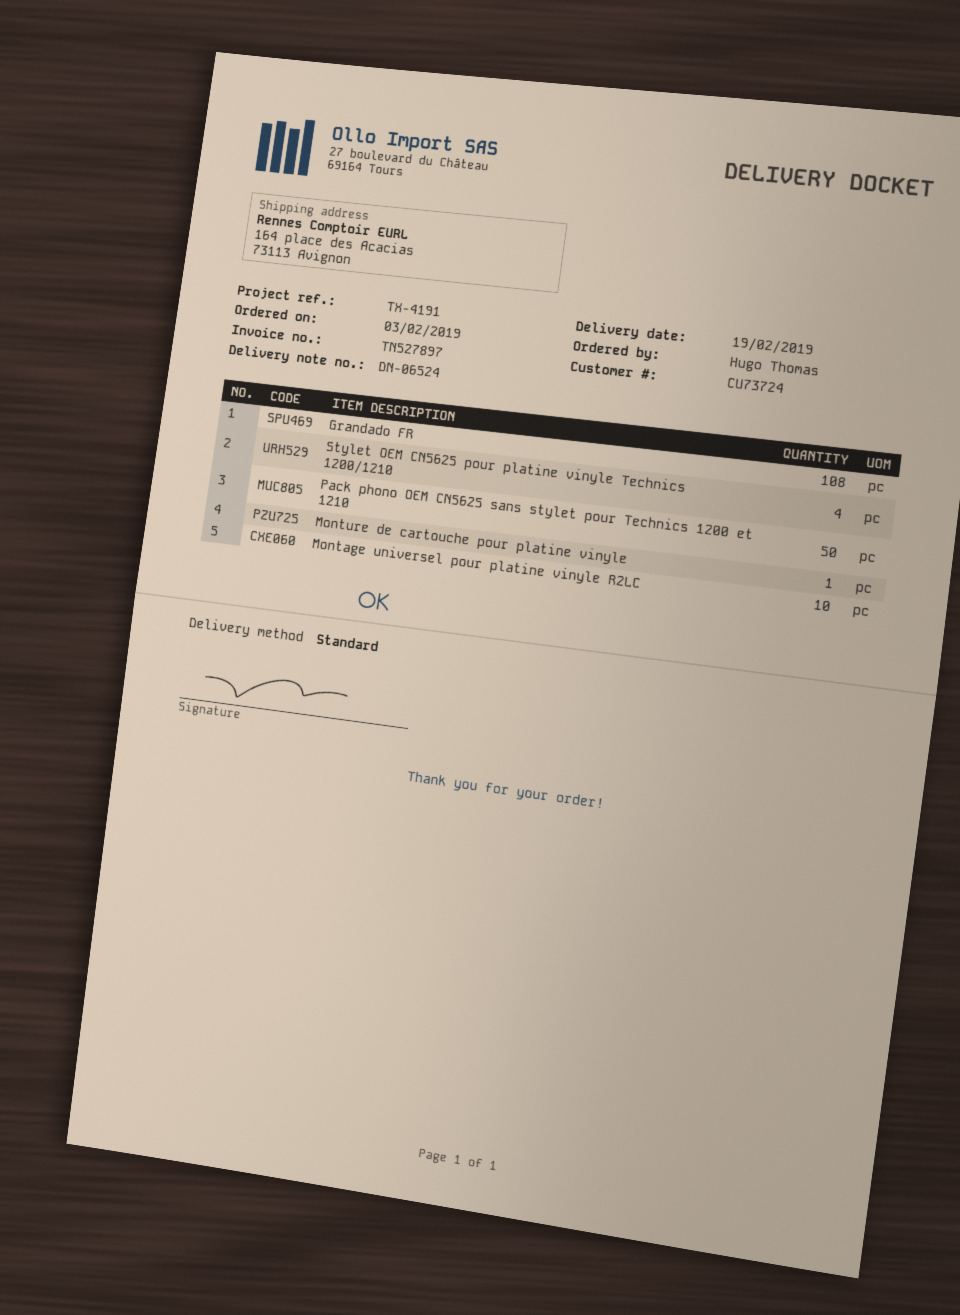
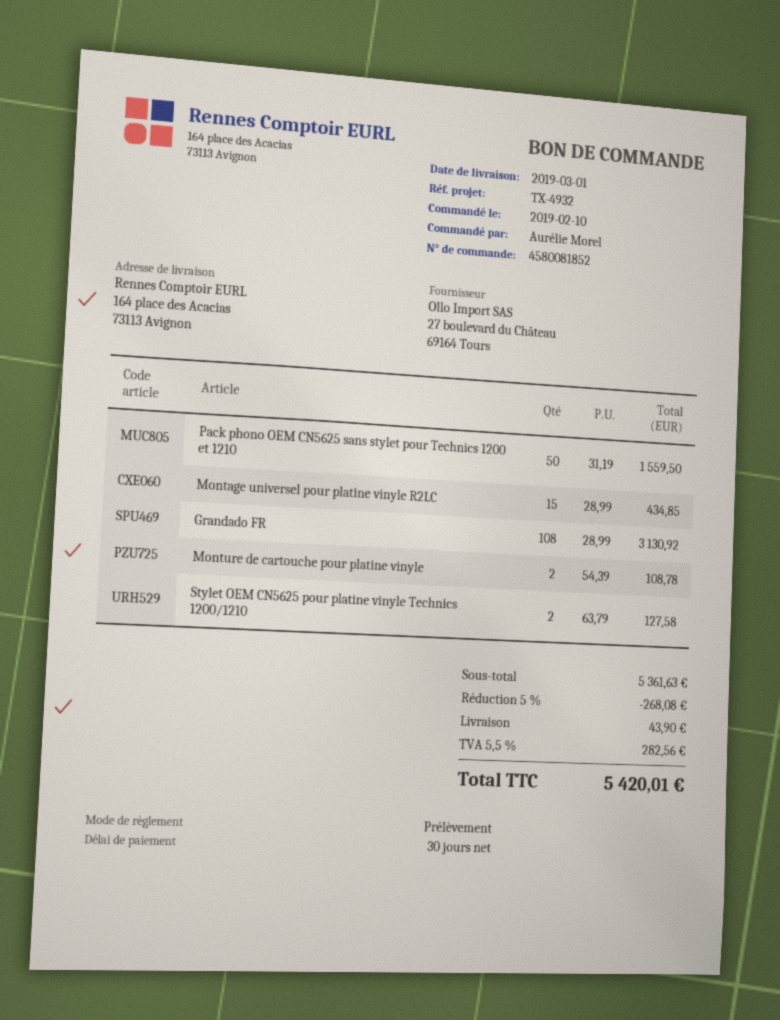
order date: 2019-02-03 -> 2019-02-10
delivery date: 2019-02-19 -> 2019-03-01
reference: TX-4191 -> TX-4932
ordered by: Hugo Thomas -> Aurélie Morel
Stylet OEM CN5625 pour platine vinyle Technics 1200/1210: 4 -> 2
Monture de cartouche pour platine vinyle: 1 -> 2
Montage universel pour platine vinyle R2LC: 10 -> 15

